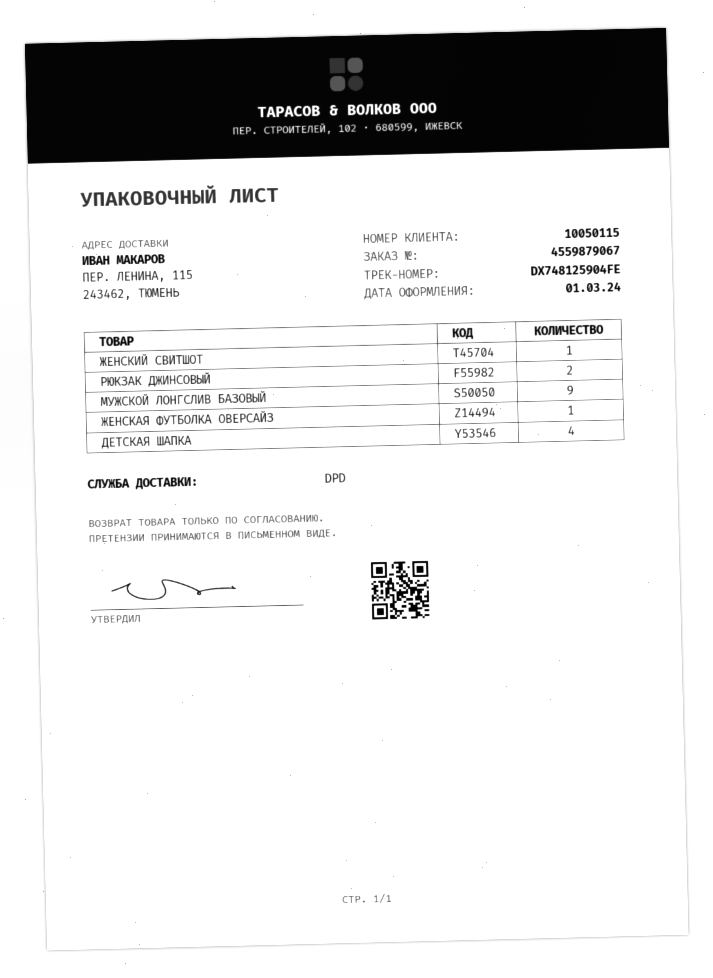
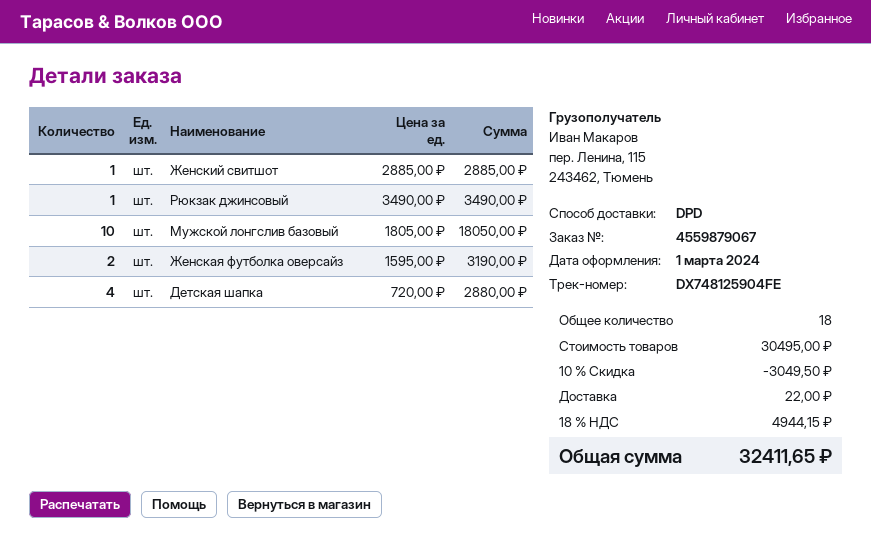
РЮКЗАК ДЖИНСОВЫЙ: 2 -> 1
МУЖСКОЙ ЛОНГСЛИВ БАЗОВЫЙ: 9 -> 10
ЖЕНСКАЯ ФУТБОЛКА ОВЕРСАЙЗ: 1 -> 2

